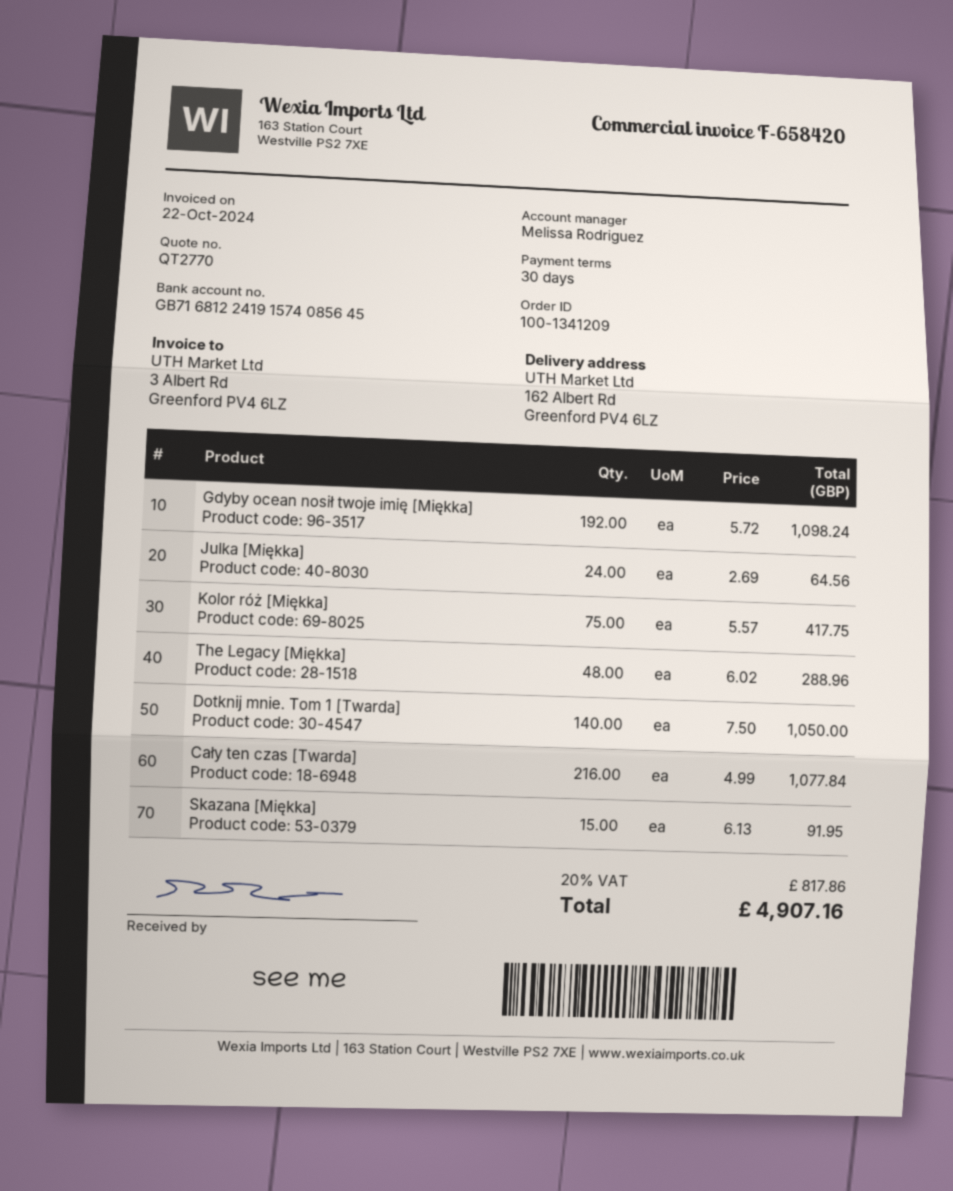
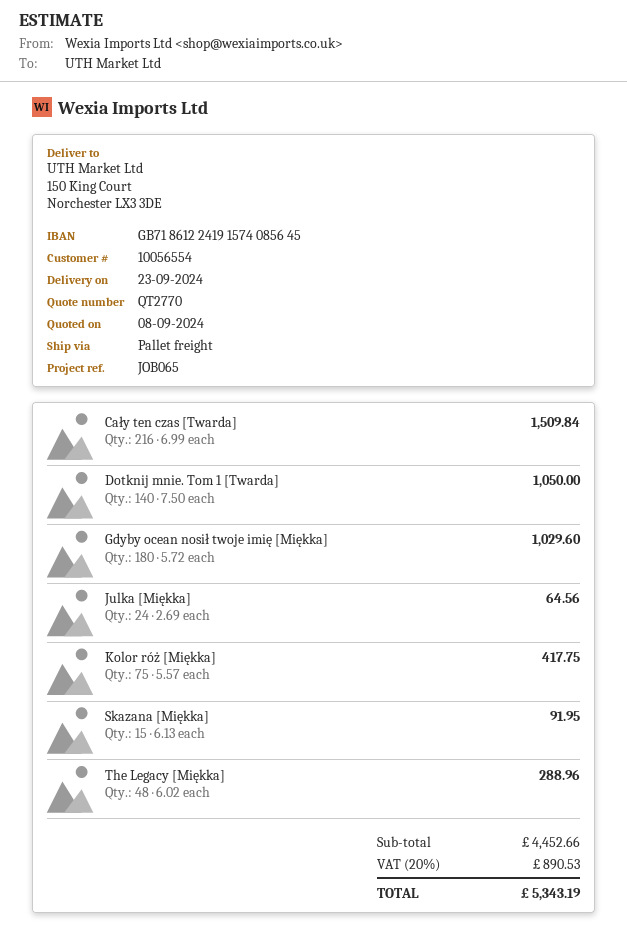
bank account: GB71681224191574085645 -> GB71861224191574085645
ship to: 162 Albert Rd, Greenford PV4 6LZ -> 150 King Court, Norchester LX3 3DE
Gdyby ocean nosił twoje imię [Miękka]: 192 x 5.72 = 1098.24 -> 180 x 5.72 = 1029.60
Cały ten czas [Twarda]: 216 x 4.99 = 1077.84 -> 216 x 6.99 = 1509.84
tax: 20% = 817.86 -> 20% = 890.53
total: 4907.16 -> 5343.19

